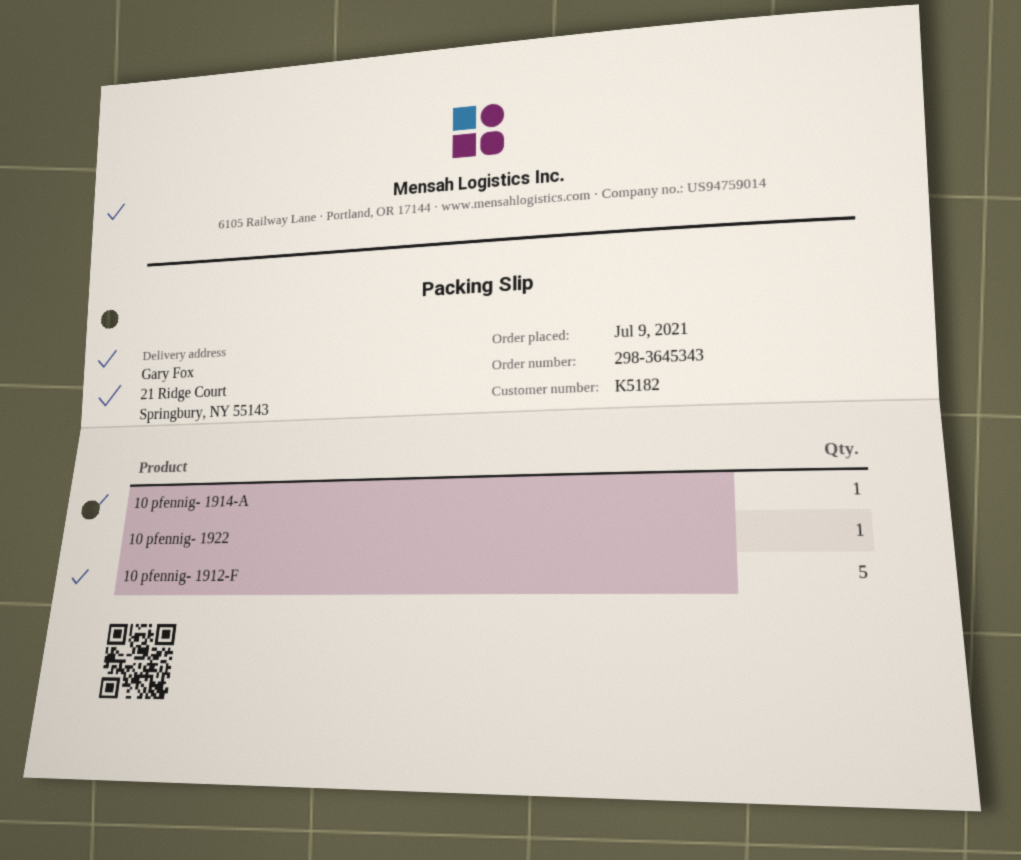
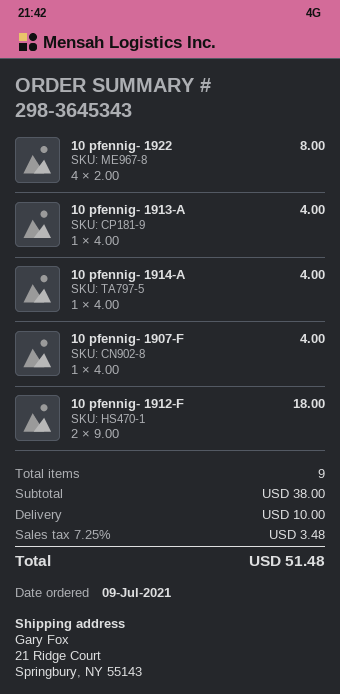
10 pfennig- 1922: 1 -> 4
10 pfennig- 1912-F: 5 -> 2
10 pfennig- 1913-A: none -> 1
10 pfennig- 1907-F: none -> 1

